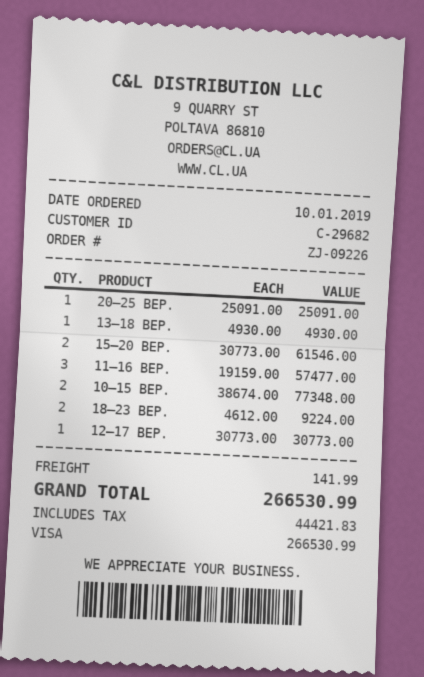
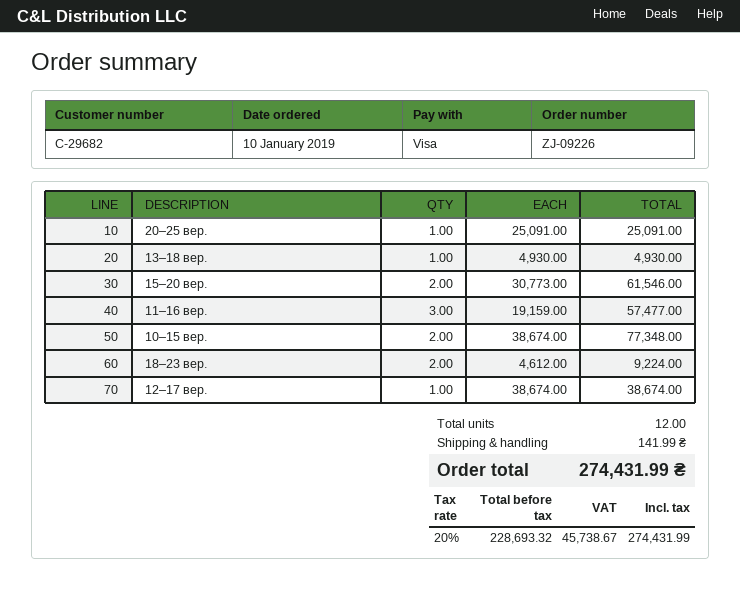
12–17 ВЕР.: 1 x 30773.00 = 30773.00 -> 1 x 38674.00 = 38674.00
tax: 44421.83 -> 45738.67
total: 266530.99 -> 274431.99

